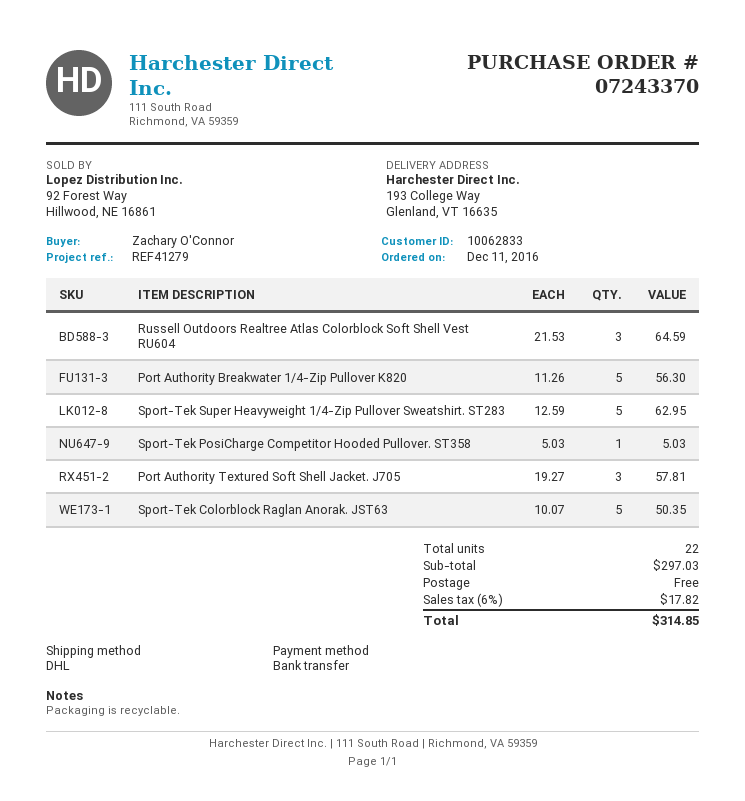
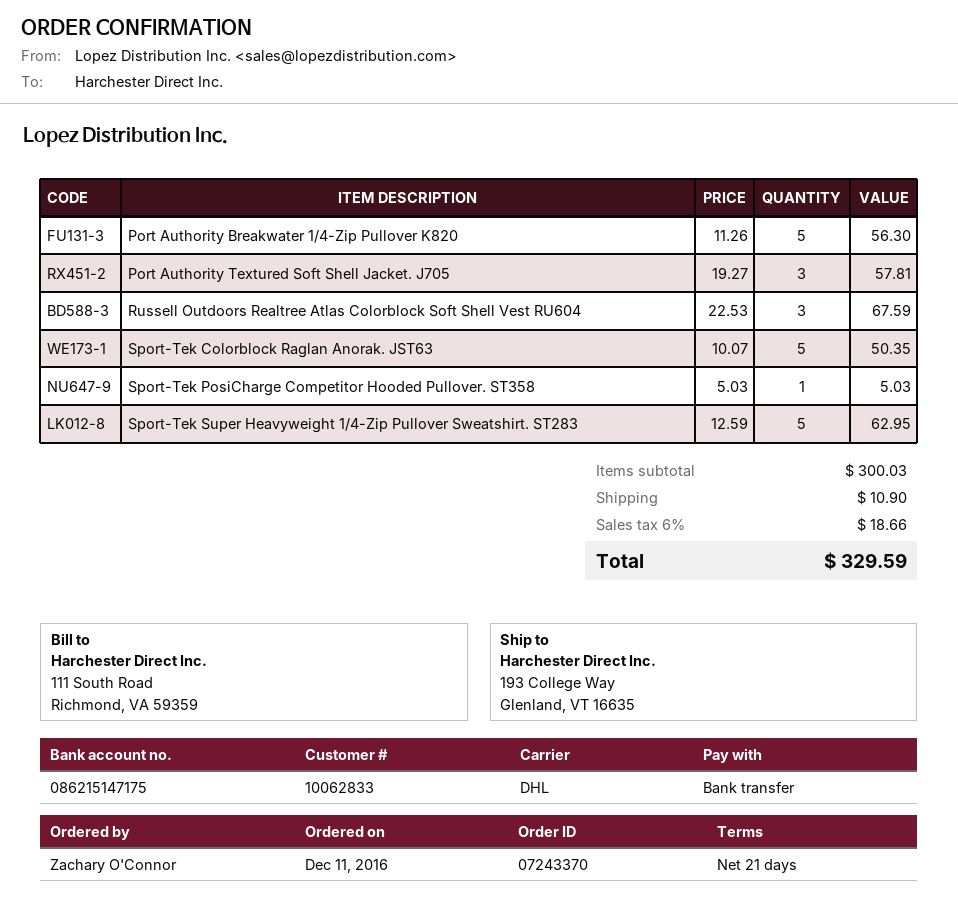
Russell Outdoors Realtree Atlas Colorblock Soft Shell Vest RU604: 3 x 21.53 = 64.59 -> 3 x 22.53 = 67.59
subtotal: 297.03 -> 300.03
shipping: 0.00 -> 10.90
tax: 6% = 17.82 -> 6% = 18.66
total: 314.85 -> 329.59

